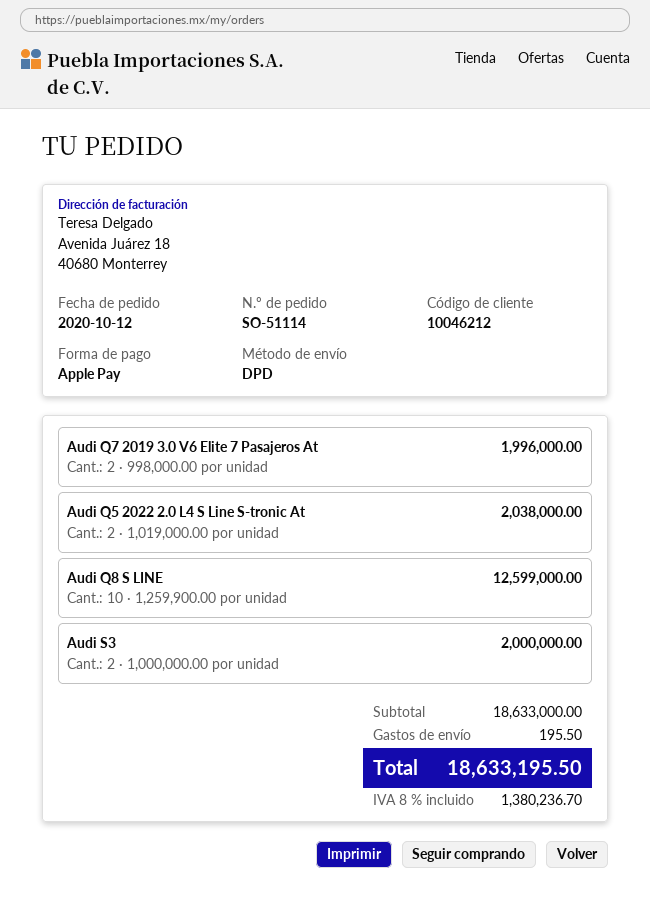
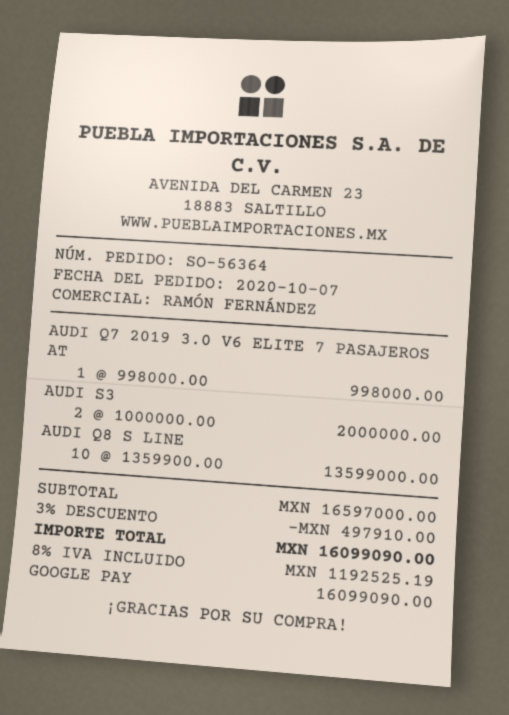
order number: SO-51114 -> SO-56364
order date: 2020-10-12 -> 2020-10-07
payment method: Apple Pay -> Google Pay
Audi Q7 2019 3.0 V6 Elite 7 Pasajeros At: 2 x 998000.00 = 1996000.00 -> 1 x 998000.00 = 998000.00
Audi Q5 2022 2.0 L4 S Line S-tronic At: 2 x 1019000.00 = 2038000.00 -> none
Audi Q8 S LINE: 10 x 1259900.00 = 12599000.00 -> 10 x 1359900.00 = 13599000.00
subtotal: 18633000.00 -> 16597000.00
discount: none -> 3% = 497910.00
shipping: 195.50 -> none
tax: 8% = 1380236.70 -> 8% = 1192525.19
total: 18633195.50 -> 16099090.00

